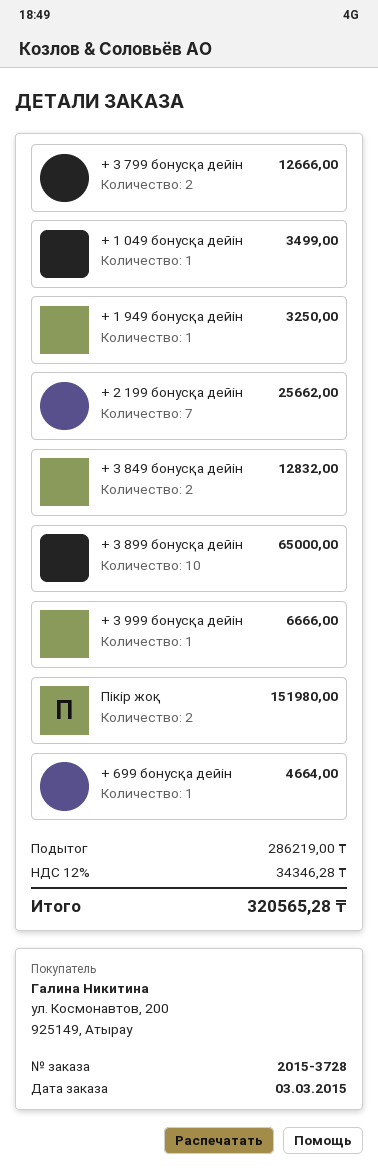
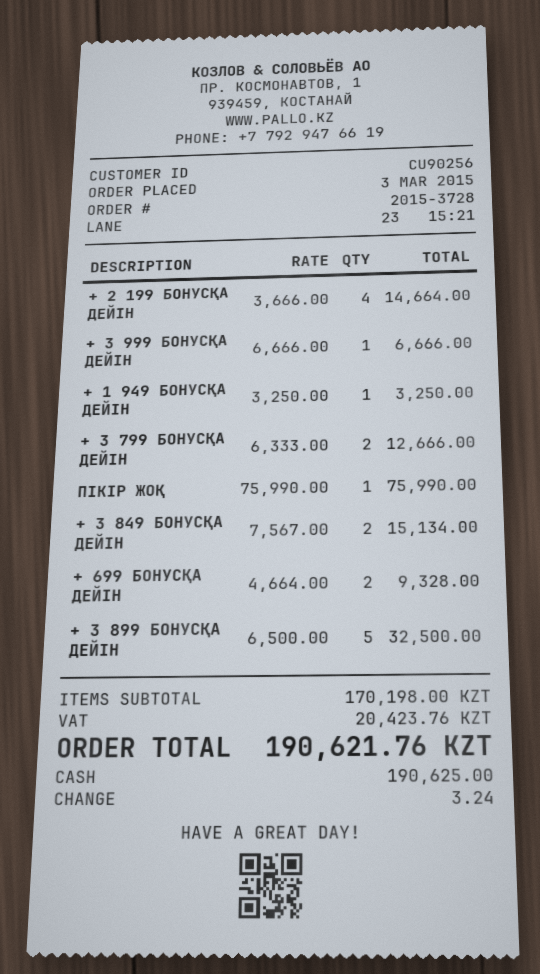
+ 1 049 бонусқа дейін: 1 for 3499.00 -> none
+ 2 199 бонусқа дейін: 7 for 25662.00 -> 4 for 14664.00
+ 3 849 бонусқа дейін: 2 for 12832.00 -> 2 for 15134.00
+ 3 899 бонусқа дейін: 10 for 65000.00 -> 5 for 32500.00
Пікір жоқ: 2 for 151980.00 -> 1 for 75990.00
+ 699 бонусқа дейін: 1 for 4664.00 -> 2 for 9328.00
subtotal: 286219.00 -> 170198.00
tax: 34346.28 -> 20423.76
total: 320565.28 -> 190621.76

